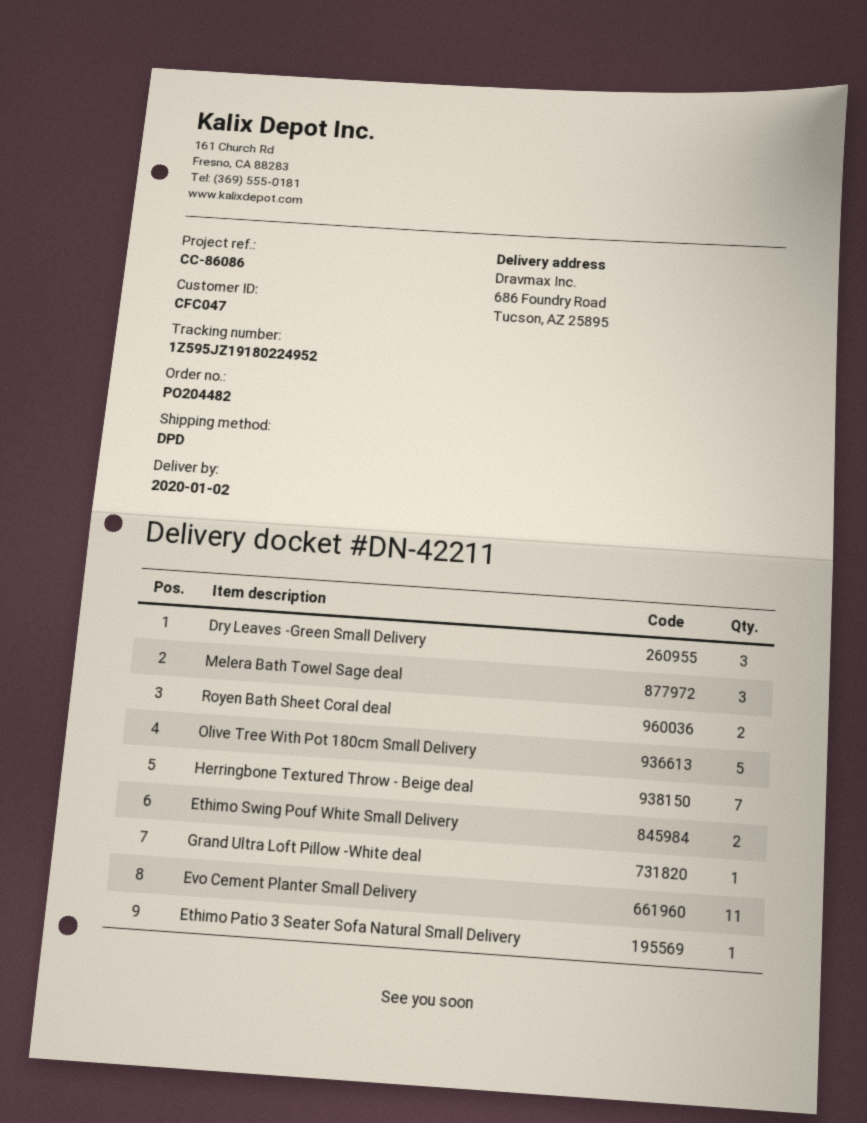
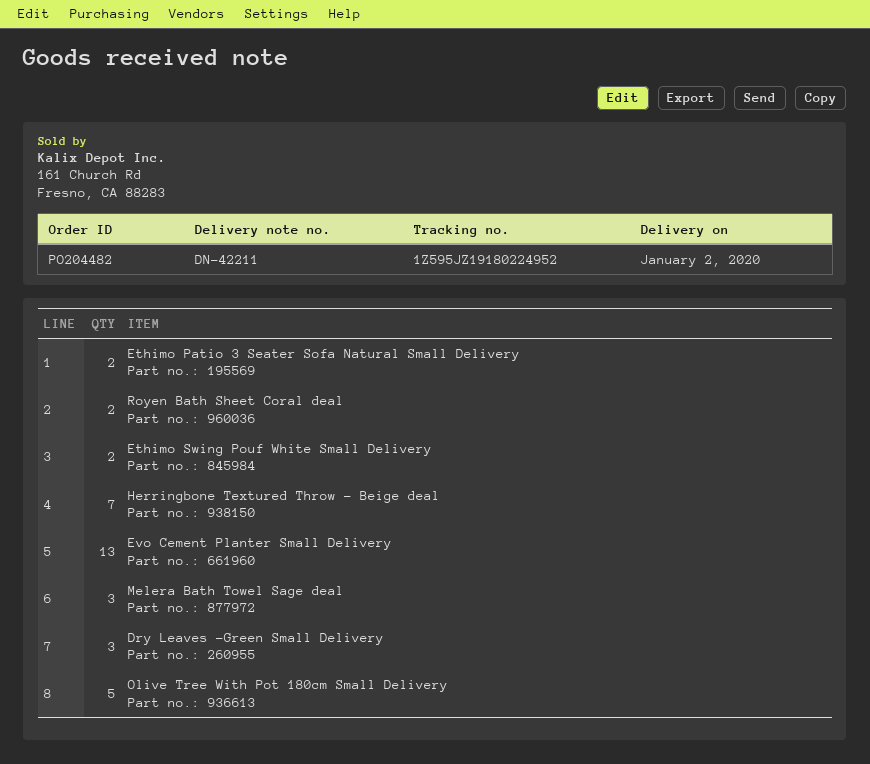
Grand Ultra Loft Pillow -White deal: 1 -> none
Evo Cement Planter Small Delivery: 11 -> 13
Ethimo Patio 3 Seater Sofa Natural Small Delivery: 1 -> 2

